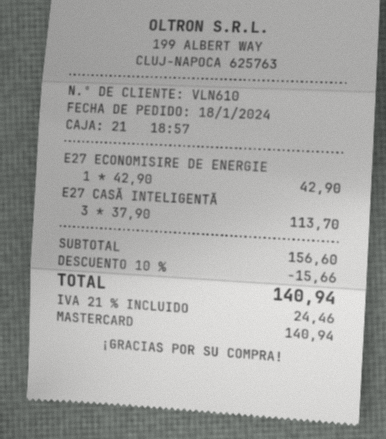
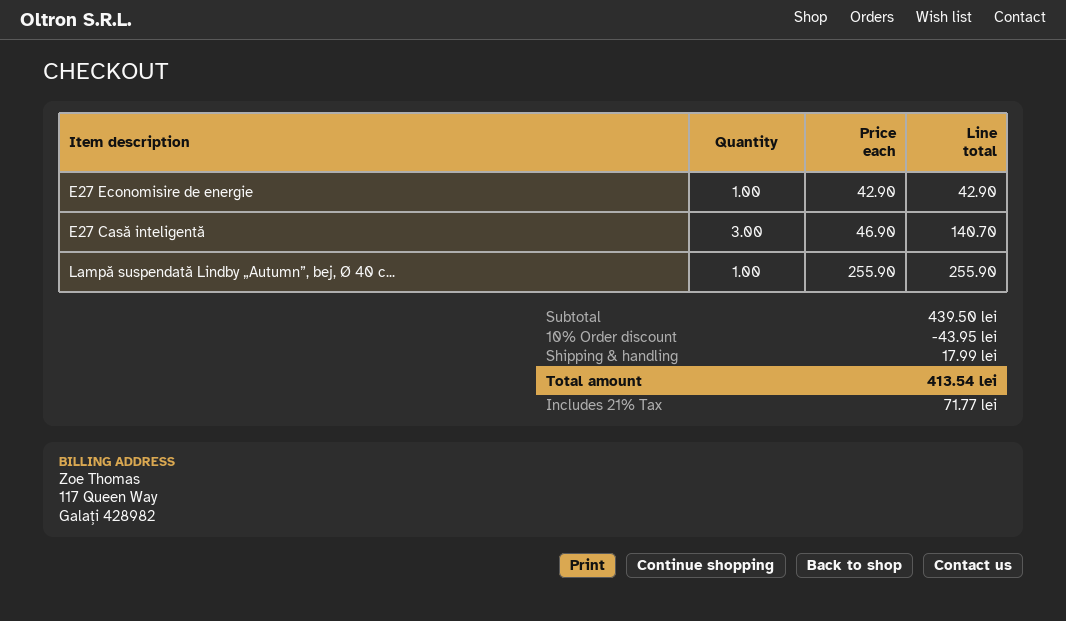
E27 CASĂ INTELIGENTĂ: 3 x 37.90 = 113.70 -> 3 x 46.90 = 140.70
Lampă suspendată Lindby „Autumn”, bej, Ø 40 c...: none -> 1 x 255.90 = 255.90
subtotal: 156.60 -> 439.50
discount: 10% = 15.66 -> 10% = 43.95
shipping: none -> 17.99
tax: 21% = 24.46 -> 21% = 71.77
total: 140.94 -> 413.54

